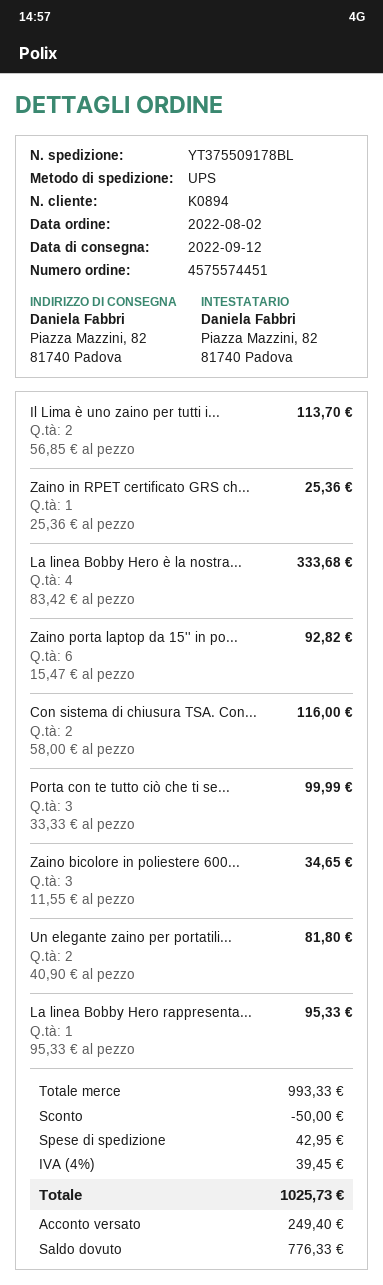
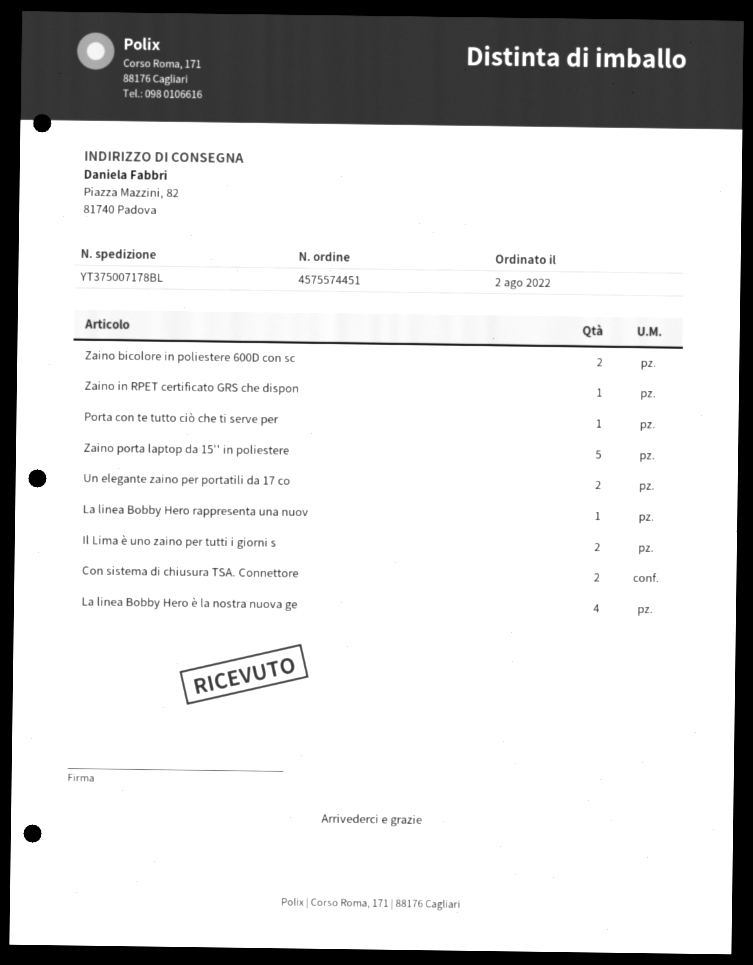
tracking number: YT375509178BL -> YT375007178BL
Zaino porta laptop da 15'' in po...: 6 -> 5
Porta con te tutto ciò che ti se...: 3 -> 1
Zaino bicolore in poliestere 600...: 3 -> 2

